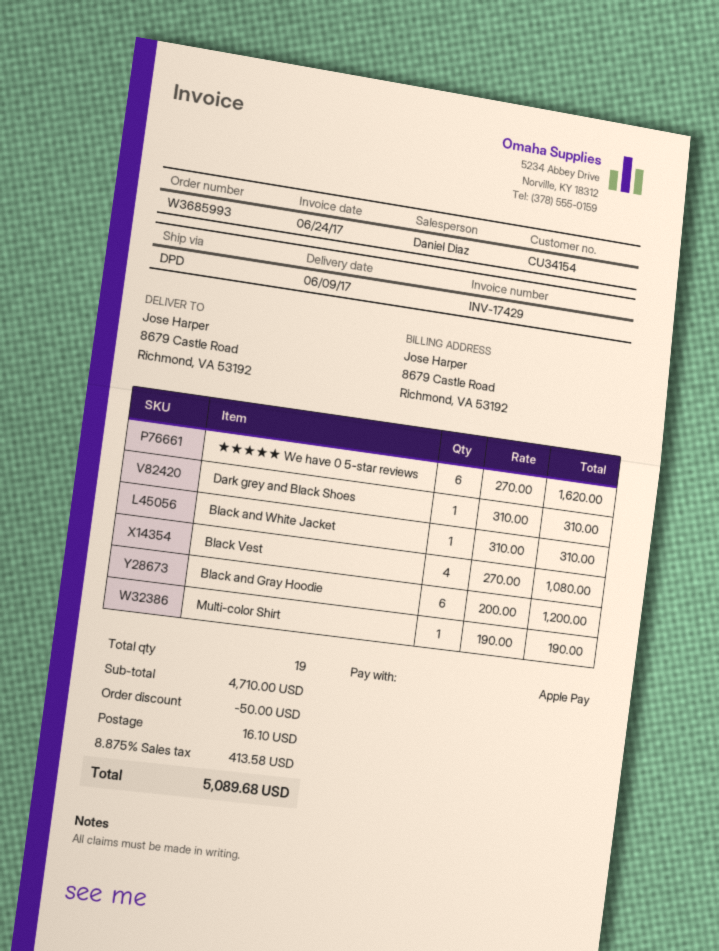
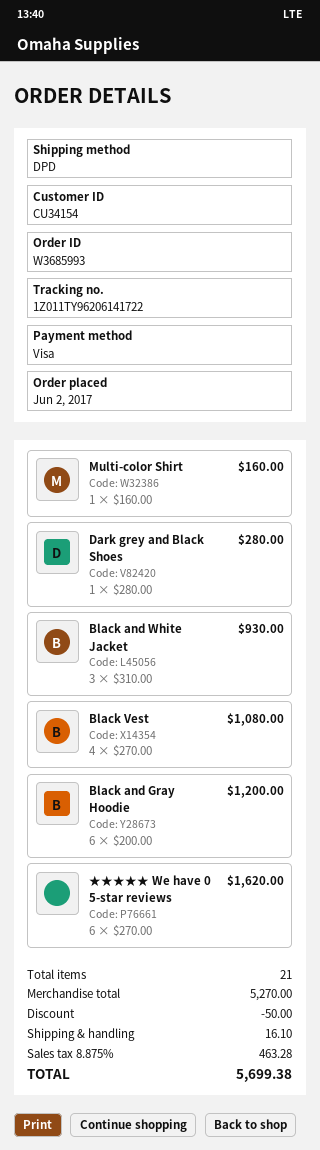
payment method: Apple Pay -> Visa
Dark grey and Black Shoes: 1 x 310.00 = 310.00 -> 1 x 280.00 = 280.00
Black and White Jacket: 1 x 310.00 = 310.00 -> 3 x 310.00 = 930.00
Multi-color Shirt: 1 x 190.00 = 190.00 -> 1 x 160.00 = 160.00
total quantity: 19 -> 21
subtotal: 4710.00 -> 5270.00
tax: 8.875% = 413.58 -> 8.875% = 463.28
total: 5089.68 -> 5699.38

